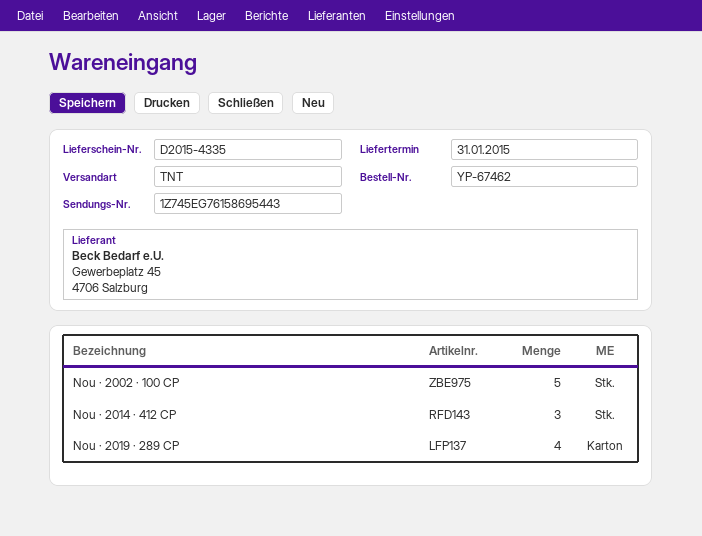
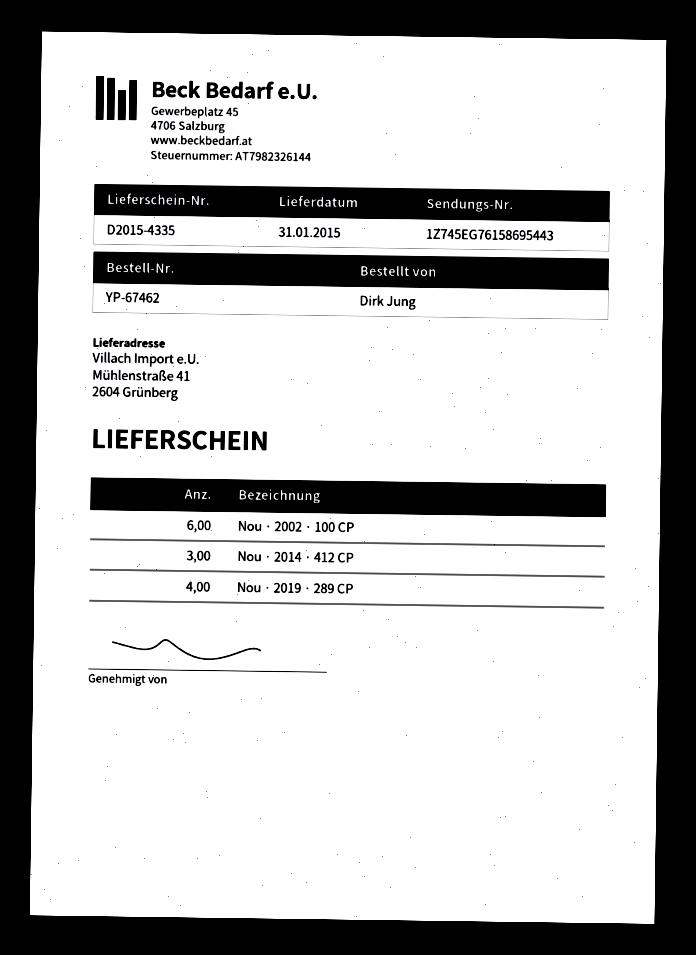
Nou · 2002 · 100 CP: 5 -> 6

